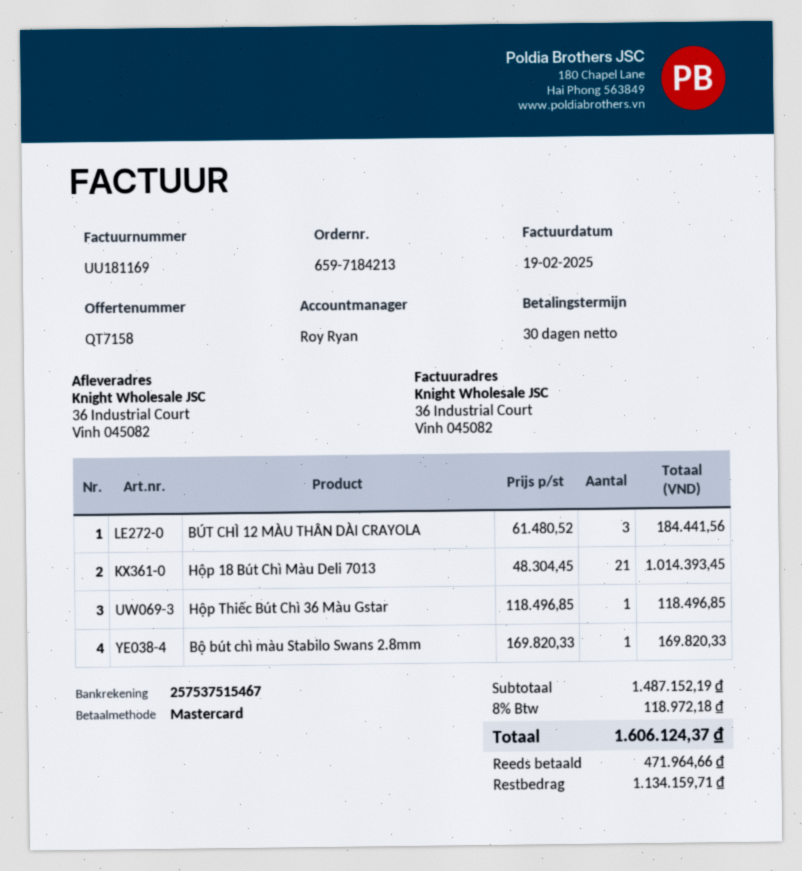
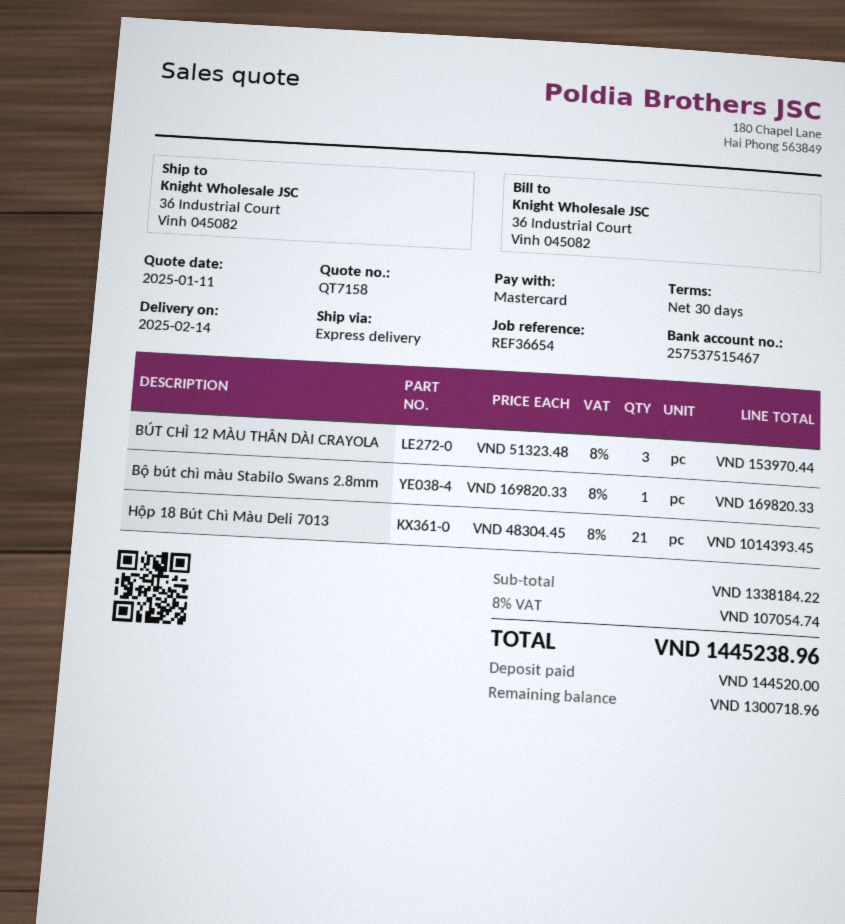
BÚT CHÌ 12 MÀU THÂN DÀI CRAYOLA: 3 x 61480.52 = 184441.56 -> 3 x 51323.48 = 153970.44
Hộp Thiếc Bút Chì 36 Màu Gstar: 1 x 118496.85 = 118496.85 -> none
subtotal: 1487152.19 -> 1338184.22
tax: 8% = 118972.18 -> 8% = 107054.74
total: 1606124.37 -> 1445238.96
deposit: 471964.66 -> 144520.00
balance: 1134159.71 -> 1300718.96

